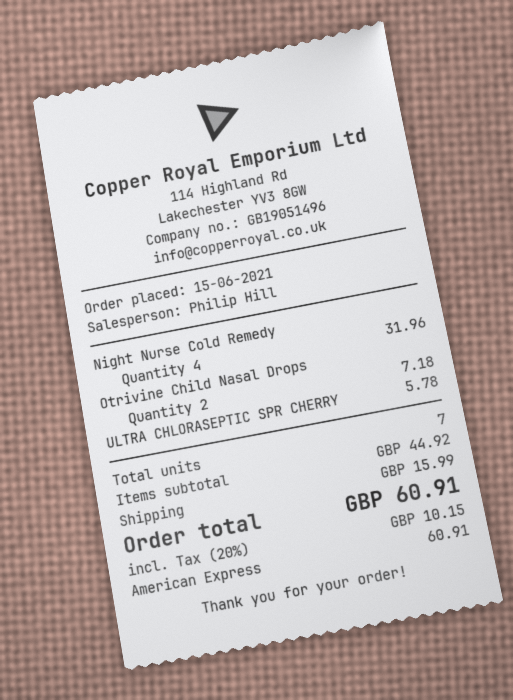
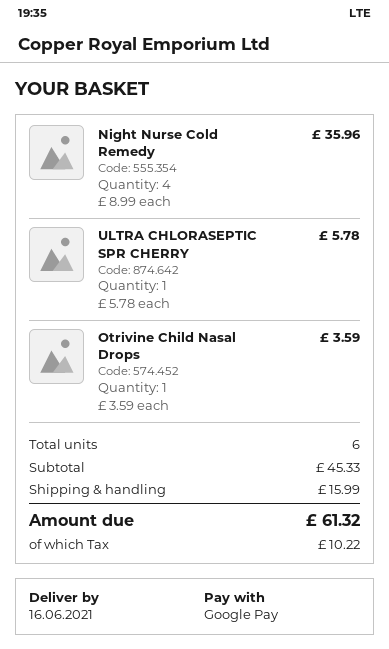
payment method: American Express -> Google Pay
Night Nurse Cold Remedy: 4 for 31.96 -> 4 for 35.96
Otrivine Child Nasal Drops: 2 for 7.18 -> 1 for 3.59
total quantity: 7 -> 6
subtotal: 44.92 -> 45.33
tax: 10.15 -> 10.22
total: 60.91 -> 61.32

